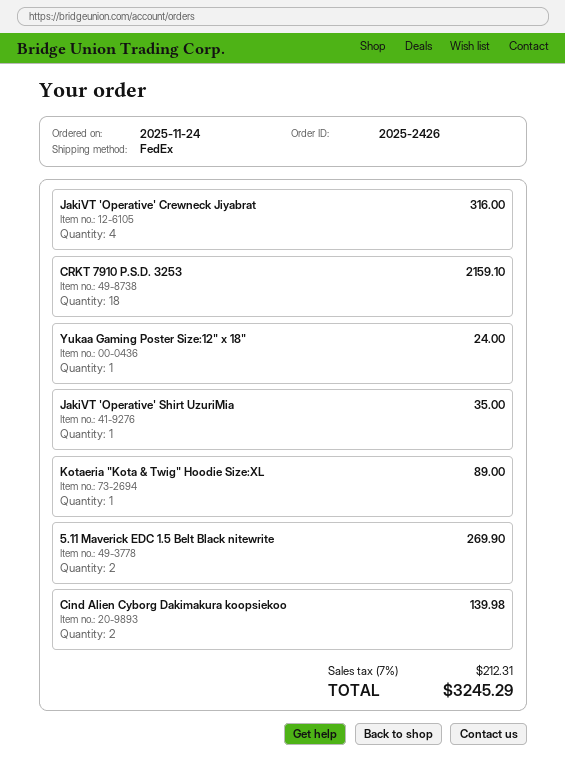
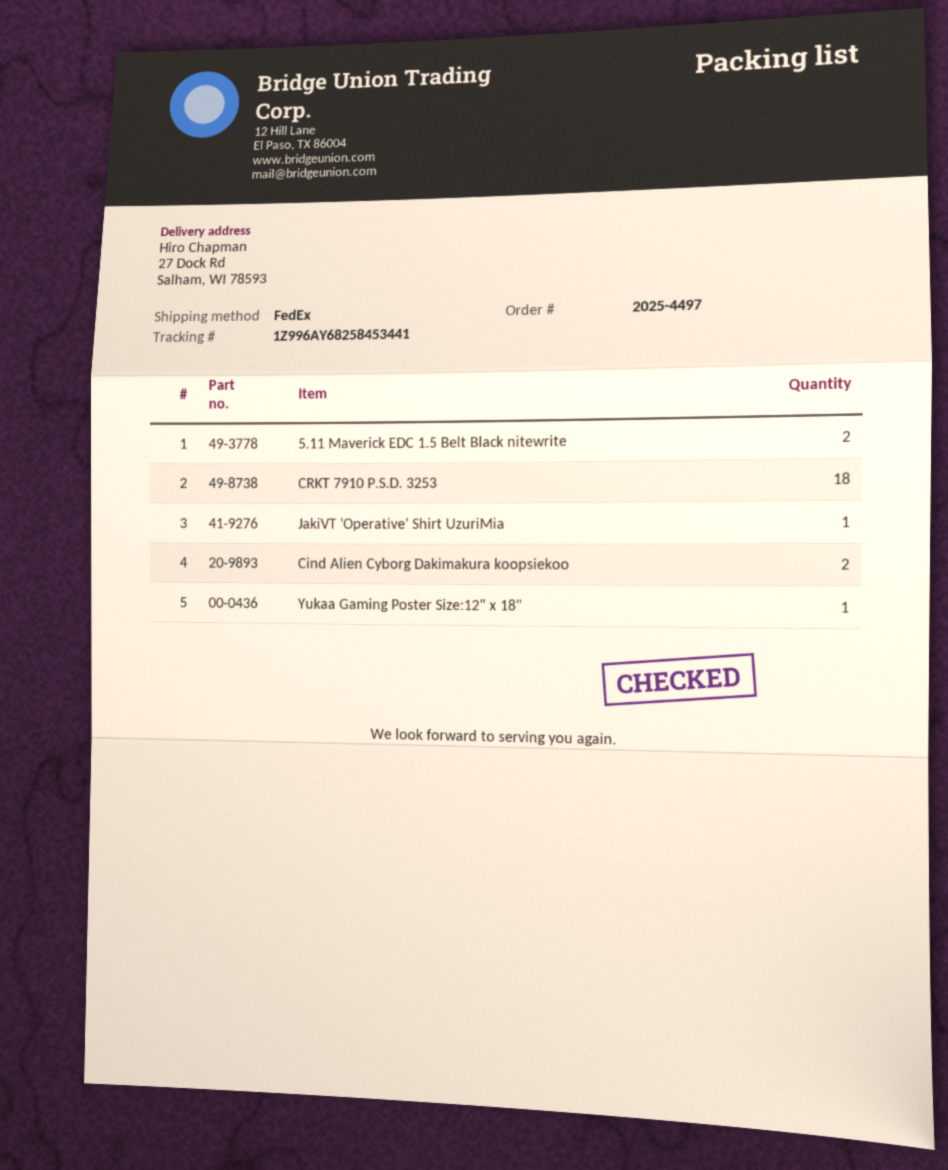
order number: 2025-2426 -> 2025-4497
JakiVT 'Operative' Crewneck Jiyabrat: 4 -> none
Kotaeria "Kota & Twig" Hoodie Size:XL: 1 -> none

